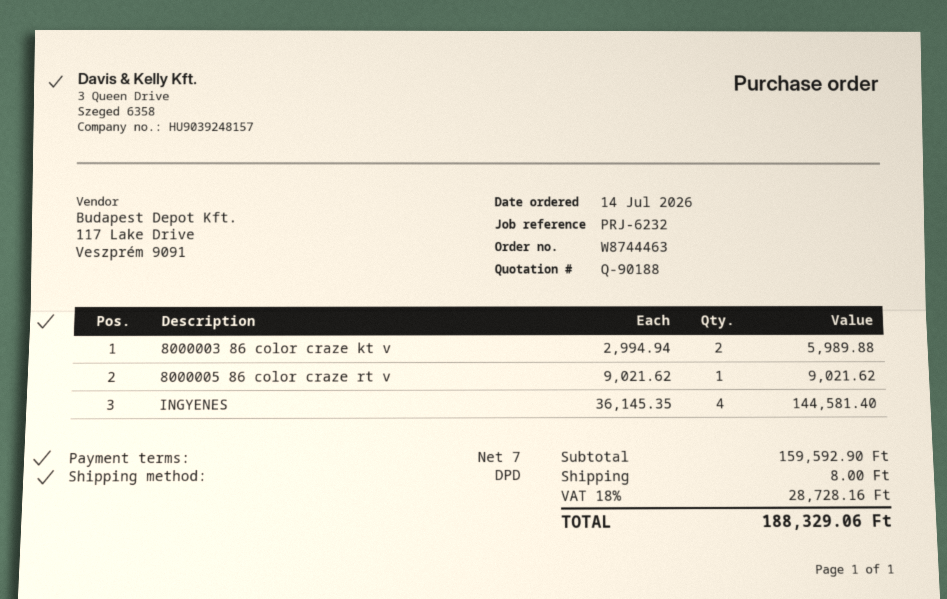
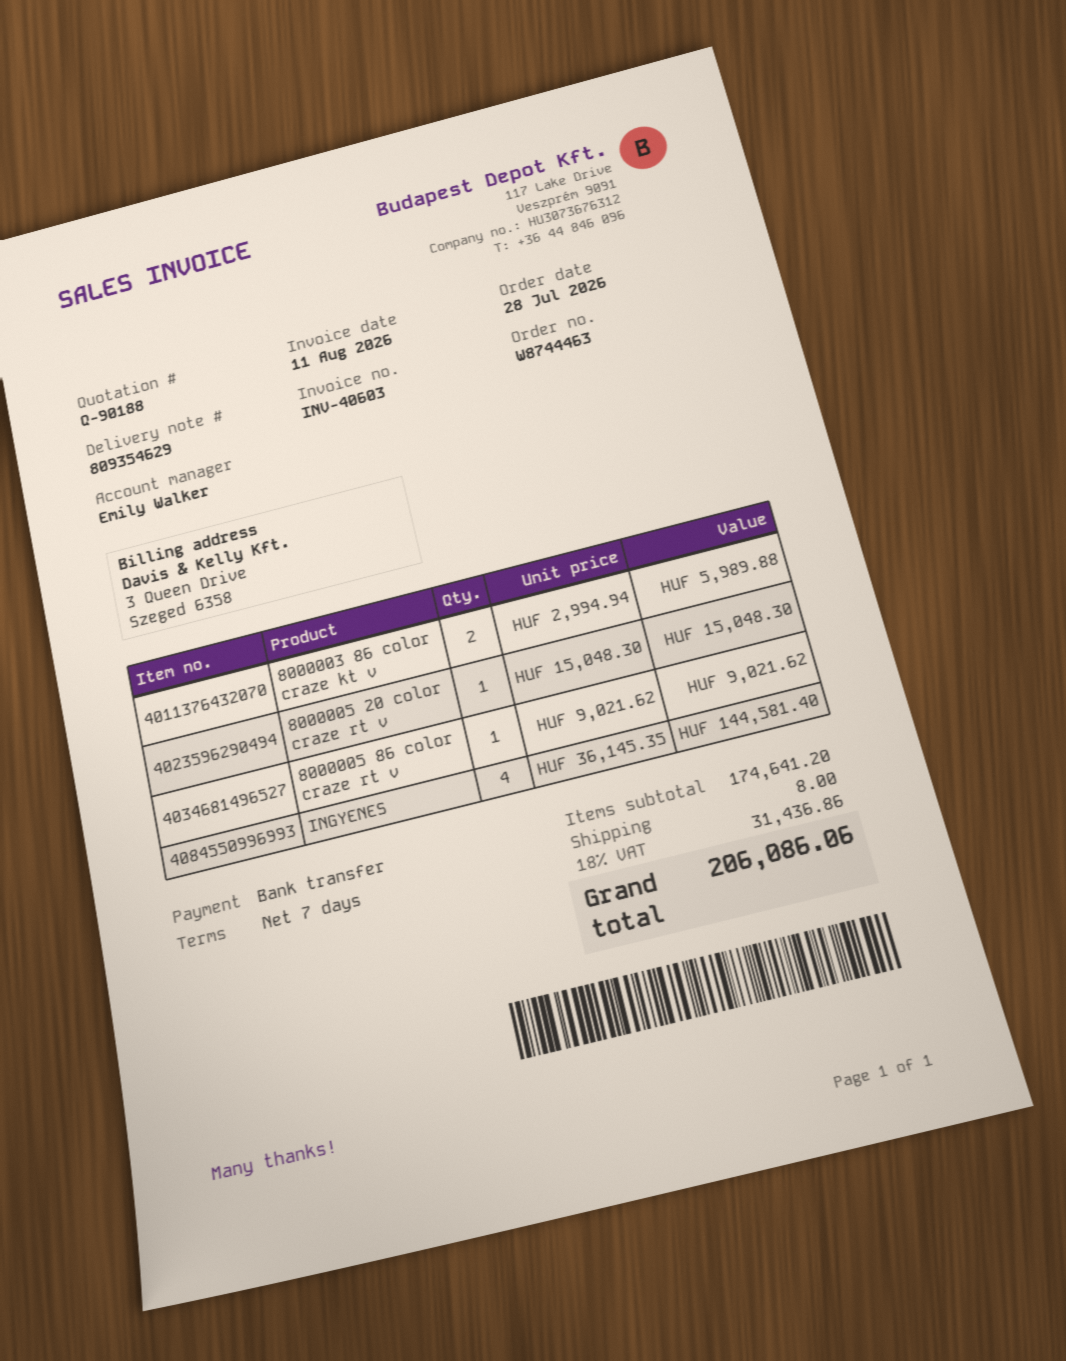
order date: 2026-07-14 -> 2026-07-28
8000005 20 color craze rt v: none -> 1 x 15048.30 = 15048.30
subtotal: 159592.90 -> 174641.20
tax: 18% = 28728.16 -> 18% = 31436.86
total: 188329.06 -> 206086.06

